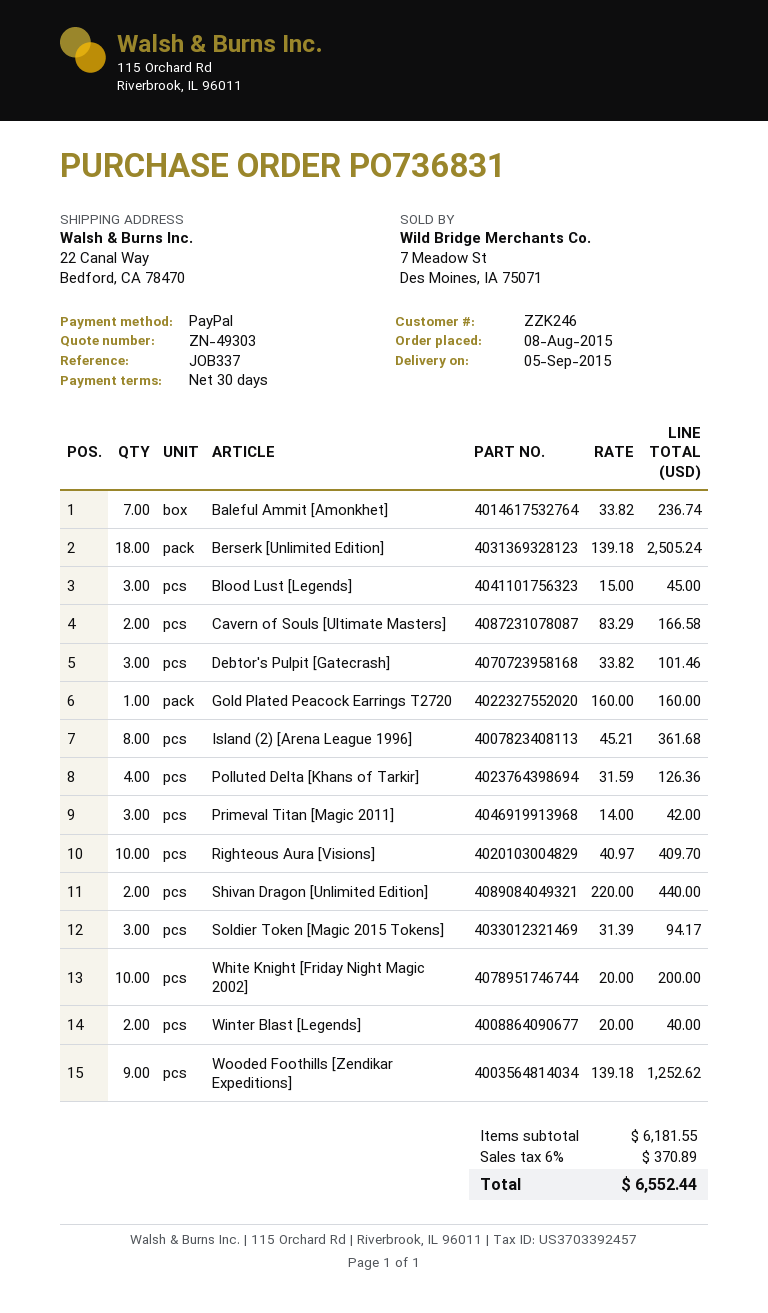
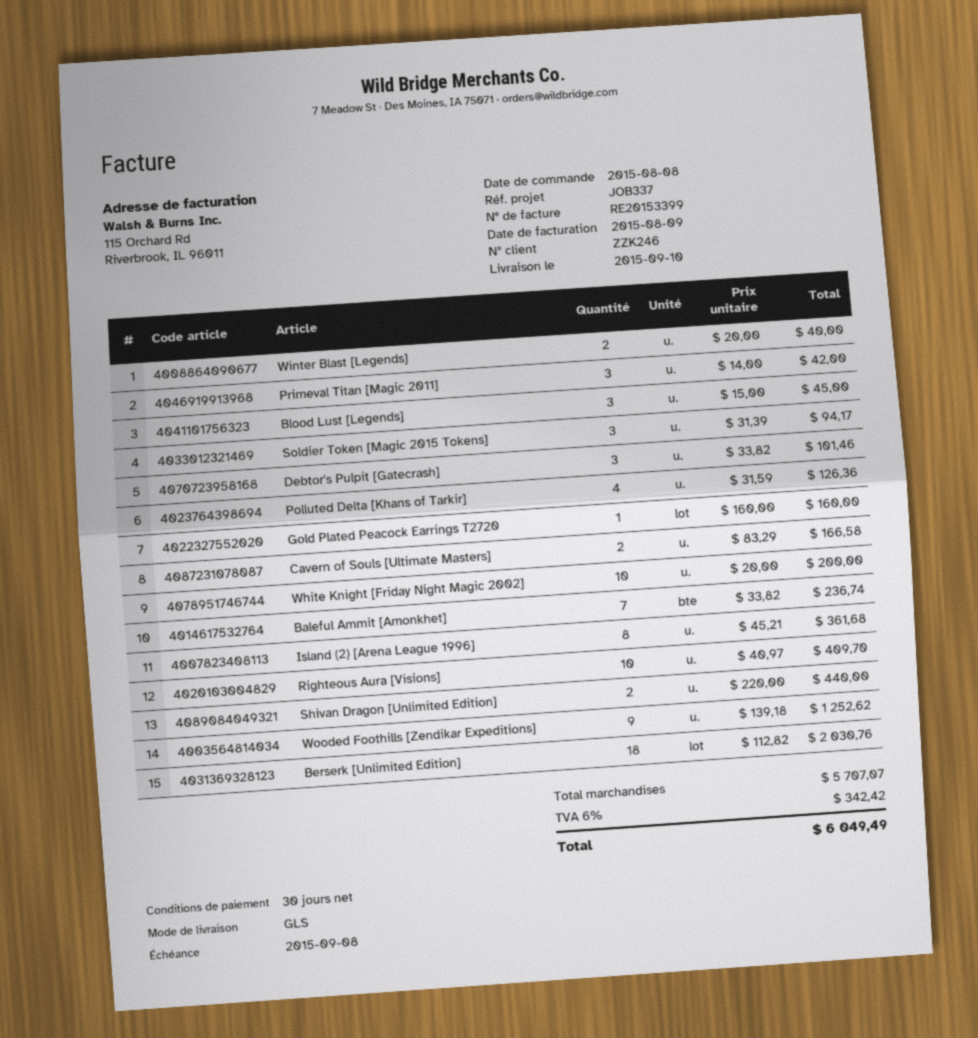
delivery date: 2015-09-05 -> 2015-09-10
Berserk [Unlimited Edition]: 18 x 139.18 = 2505.24 -> 18 x 112.82 = 2030.76
subtotal: 6181.55 -> 5707.07
tax: 6% = 370.89 -> 6% = 342.42
total: 6552.44 -> 6049.49

